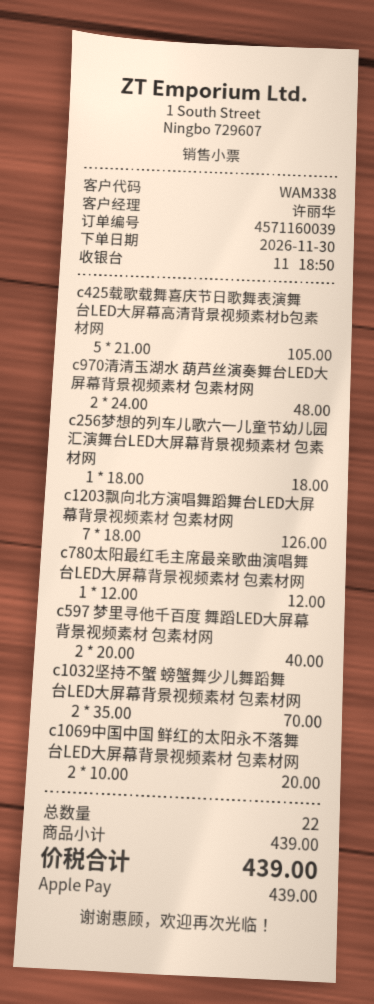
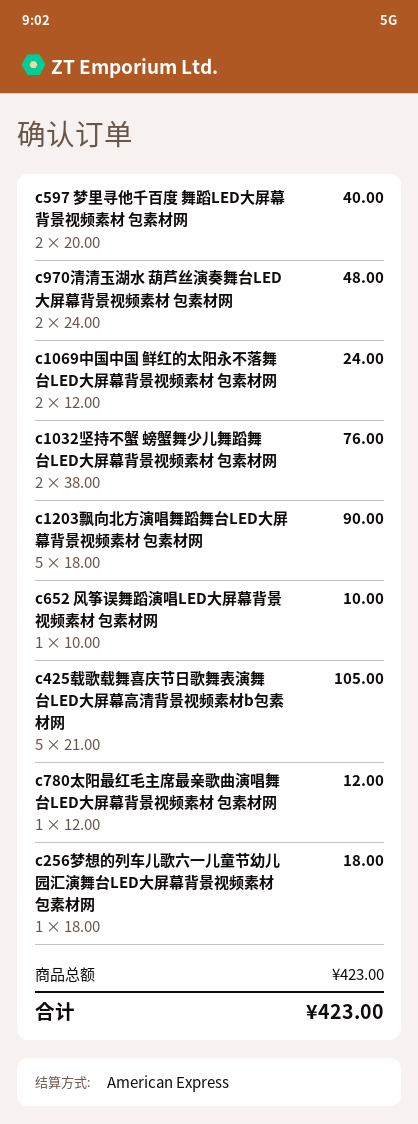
payment method: Apple Pay -> American Express
c1203飘向北方演唱舞蹈舞台LED大屏幕背景视频素材 包素材网: 7 x 18.00 = 126.00 -> 5 x 18.00 = 90.00
c1032坚持不蟹 螃蟹舞少儿舞蹈舞台LED大屏幕背景视频素材 包素材网: 2 x 35.00 = 70.00 -> 2 x 38.00 = 76.00
c1069中国中国 鲜红的太阳永不落舞台LED大屏幕背景视频素材 包素材网: 2 x 10.00 = 20.00 -> 2 x 12.00 = 24.00
c652 风筝误舞蹈演唱LED大屏幕背景视频素材 包素材网: none -> 1 x 10.00 = 10.00
subtotal: 439.00 -> 423.00
total: 439.00 -> 423.00

